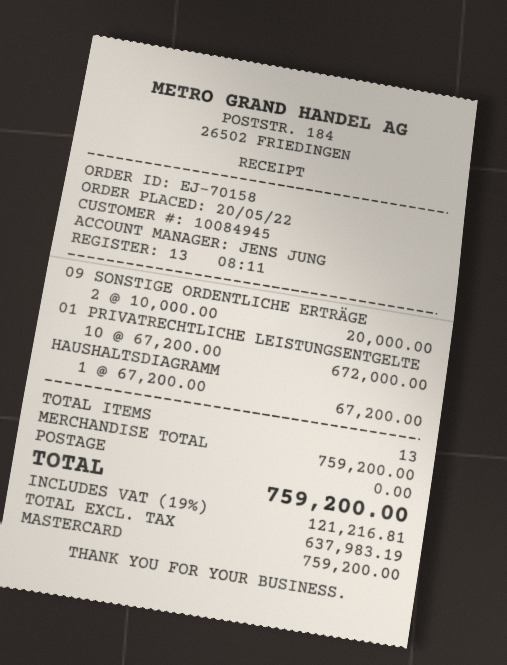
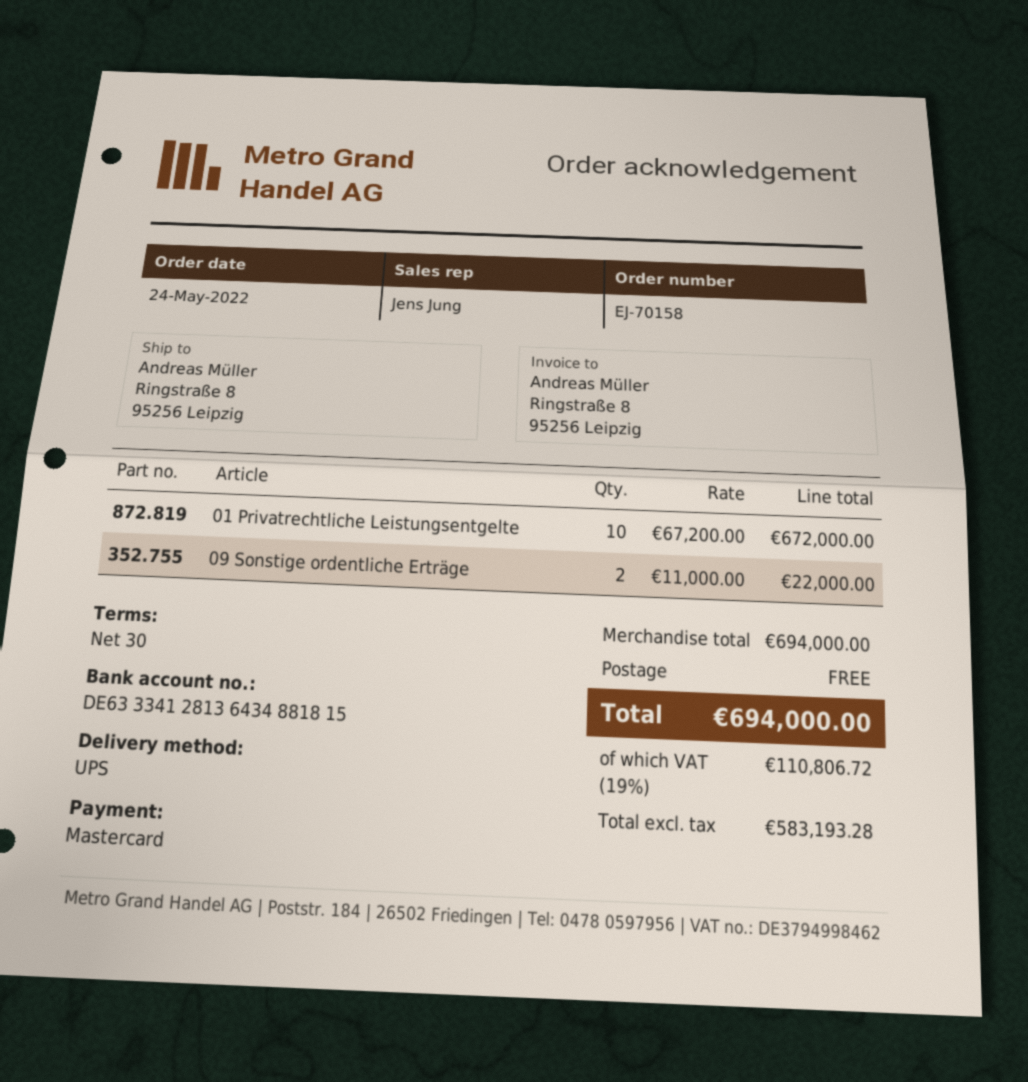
order date: 2022-05-20 -> 2022-05-24
09 SONSTIGE ORDENTLICHE ERTRÄGE: 2 x 10000.00 = 20000.00 -> 2 x 11000.00 = 22000.00
HAUSHALTSDIAGRAMM: 1 x 67200.00 = 67200.00 -> none
subtotal: 759200.00 -> 694000.00
net: 637983.19 -> 583193.28
tax: 19% = 121216.81 -> 19% = 110806.72
total: 759200.00 -> 694000.00

